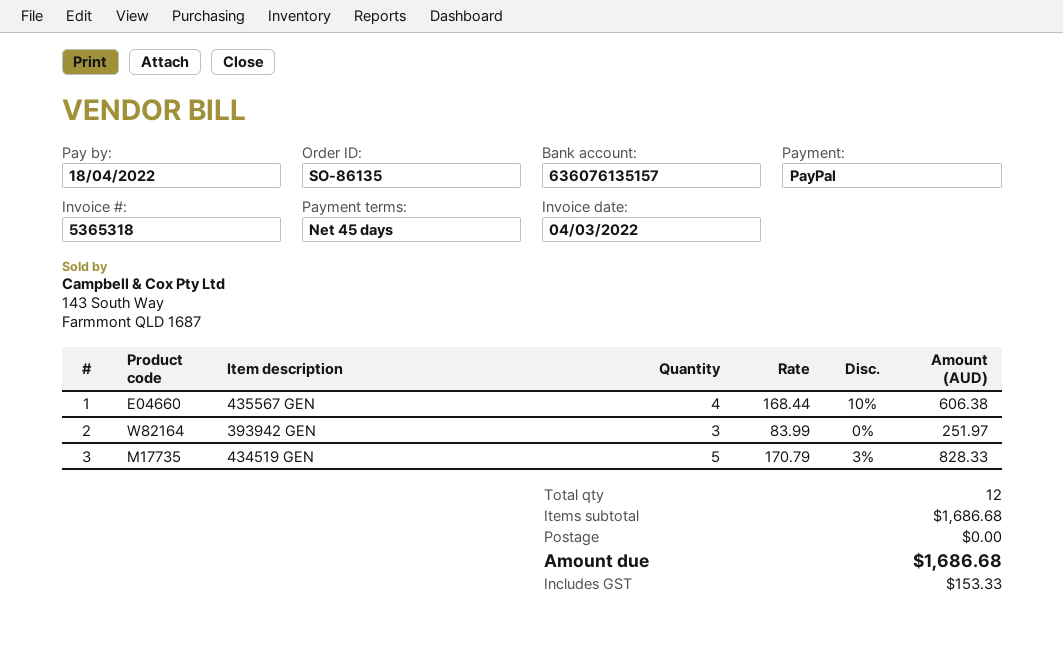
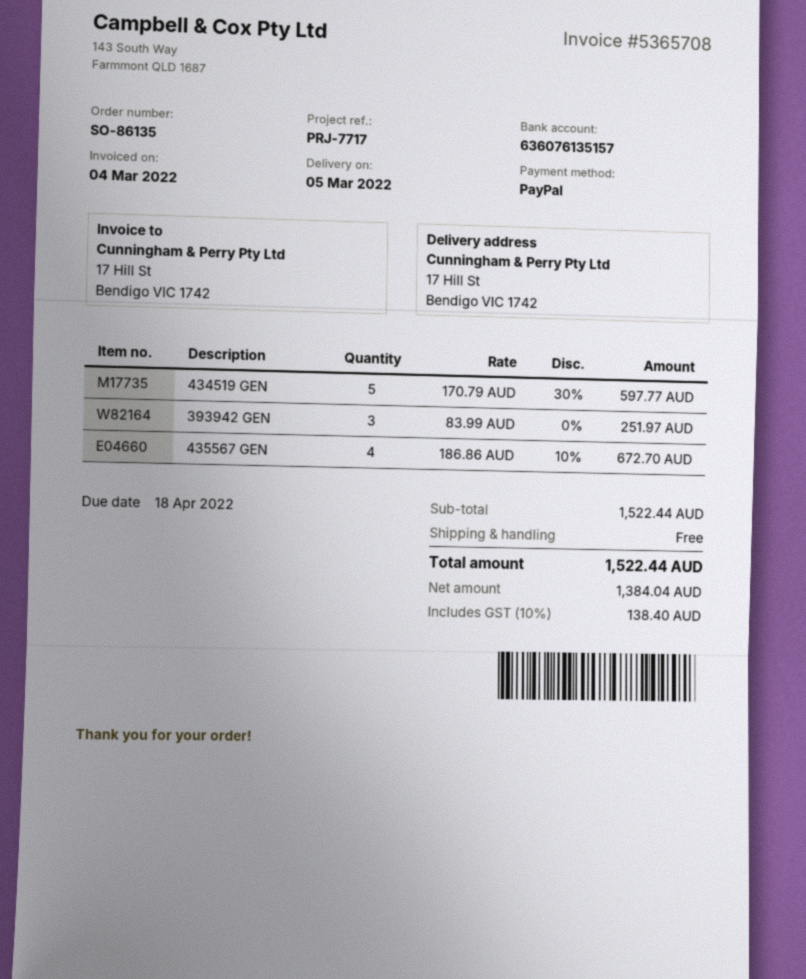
invoice number: 5365318 -> 5365708
435567 GEN: 4 x 168.44 - 10% = 606.38 -> 4 x 186.86 - 10% = 672.70
434519 GEN: 5 x 170.79 - 3% = 828.33 -> 5 x 170.79 - 30% = 597.77
subtotal: 1686.68 -> 1522.44
tax: 153.33 -> 138.40
total: 1686.68 -> 1522.44

